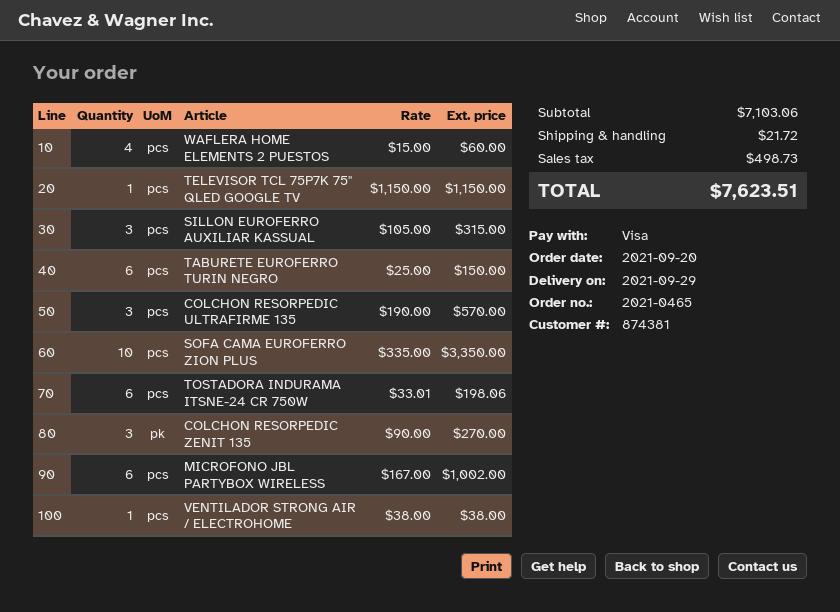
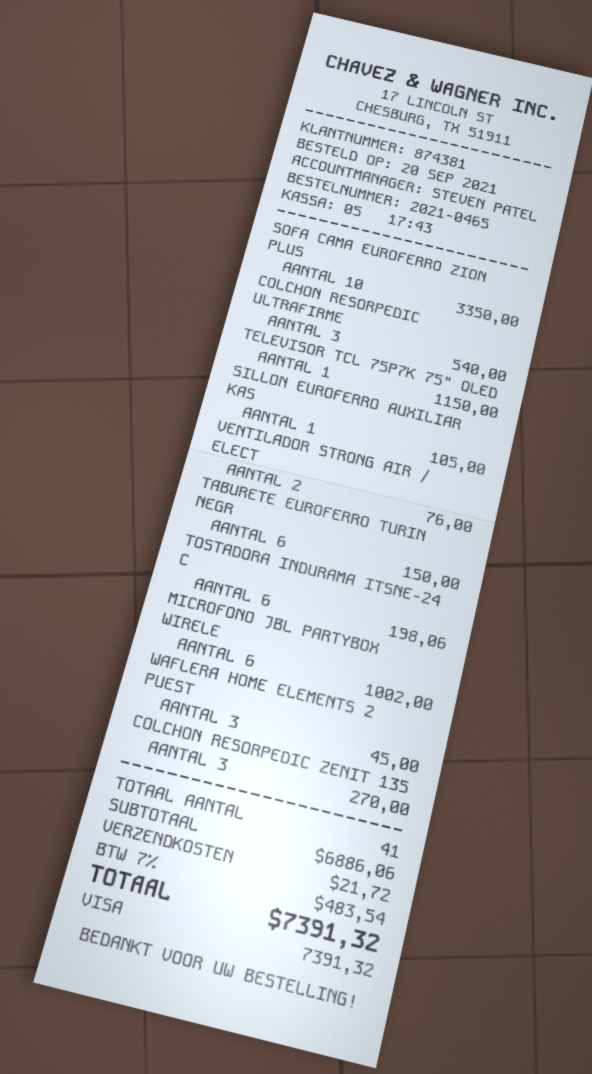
WAFLERA HOME ELEMENTS 2 PUESTOS: 4 for 60.00 -> 3 for 45.00
SILLON EUROFERRO AUXILIAR KASSUAL: 3 for 315.00 -> 1 for 105.00
COLCHON RESORPEDIC ULTRAFIRME 135: 3 for 570.00 -> 3 for 540.00
VENTILADOR STRONG AIR / ELECTROHOME: 1 for 38.00 -> 2 for 76.00
subtotal: 7103.06 -> 6886.06
tax: 498.73 -> 483.54
total: 7623.51 -> 7391.32

